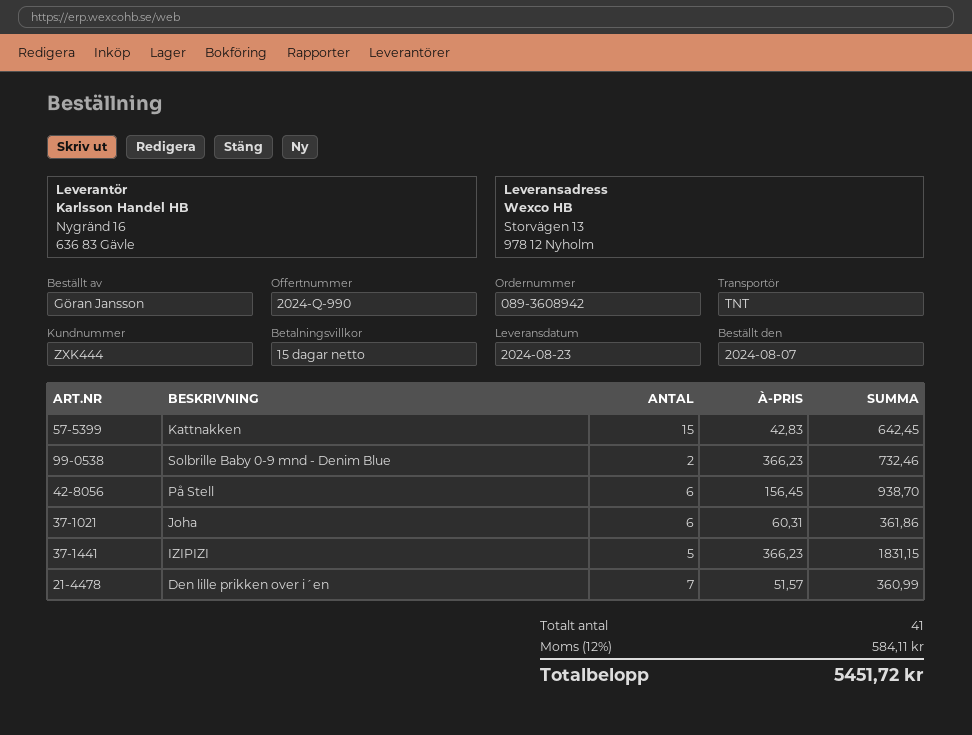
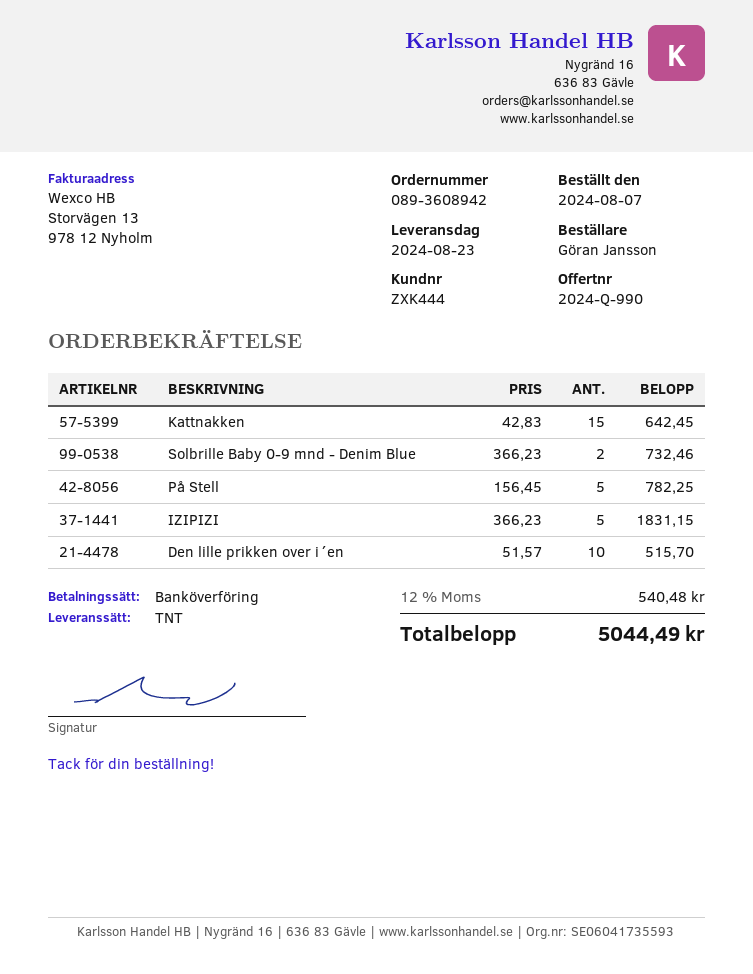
På Stell: 6 x 156.45 = 938.70 -> 5 x 156.45 = 782.25
Joha: 6 x 60.31 = 361.86 -> none
Den lille prikken over i´en: 7 x 51.57 = 360.99 -> 10 x 51.57 = 515.70
tax: 12% = 584.11 -> 12% = 540.48
total: 5451.72 -> 5044.49

